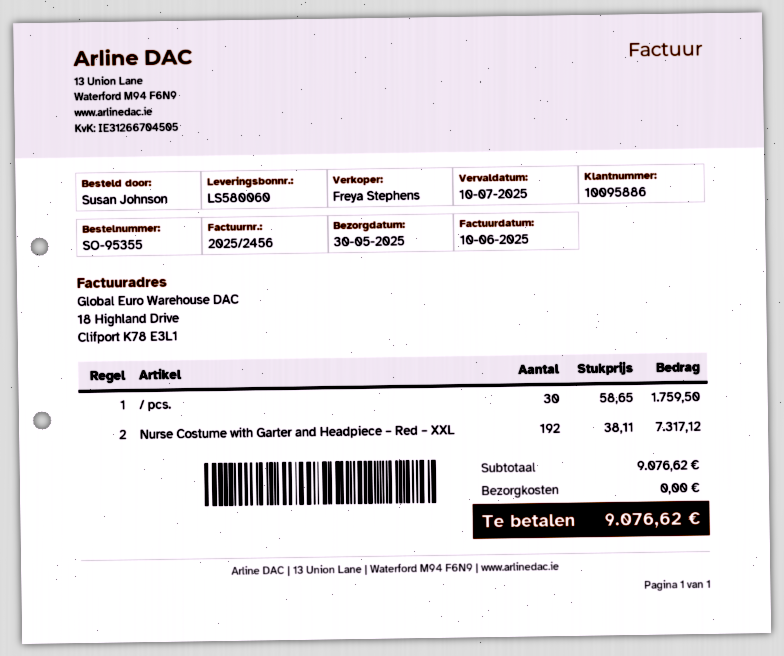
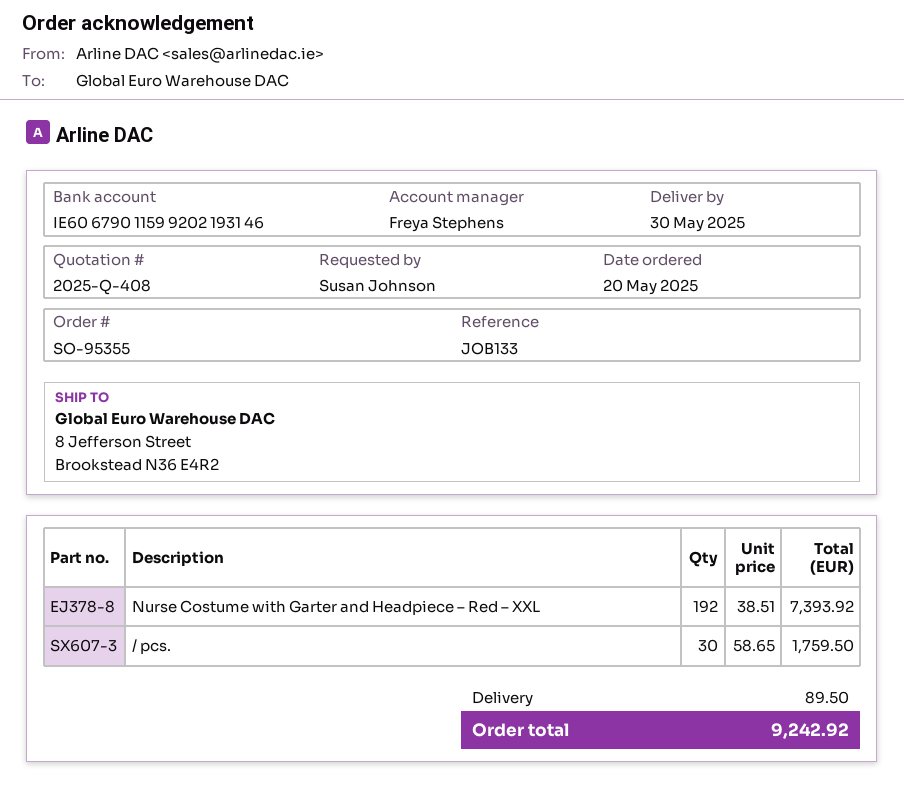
Nurse Costume with Garter and Headpiece – Red – XXL: 192 x 38.11 = 7317.12 -> 192 x 38.51 = 7393.92
shipping: 0.00 -> 89.50
total: 9076.62 -> 9242.92

